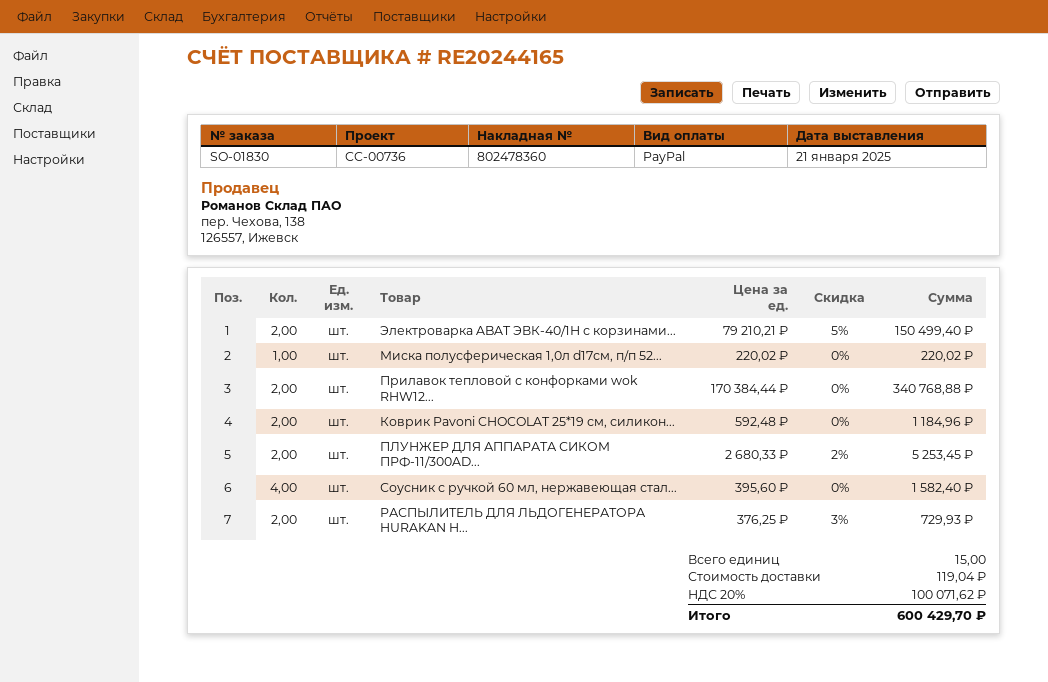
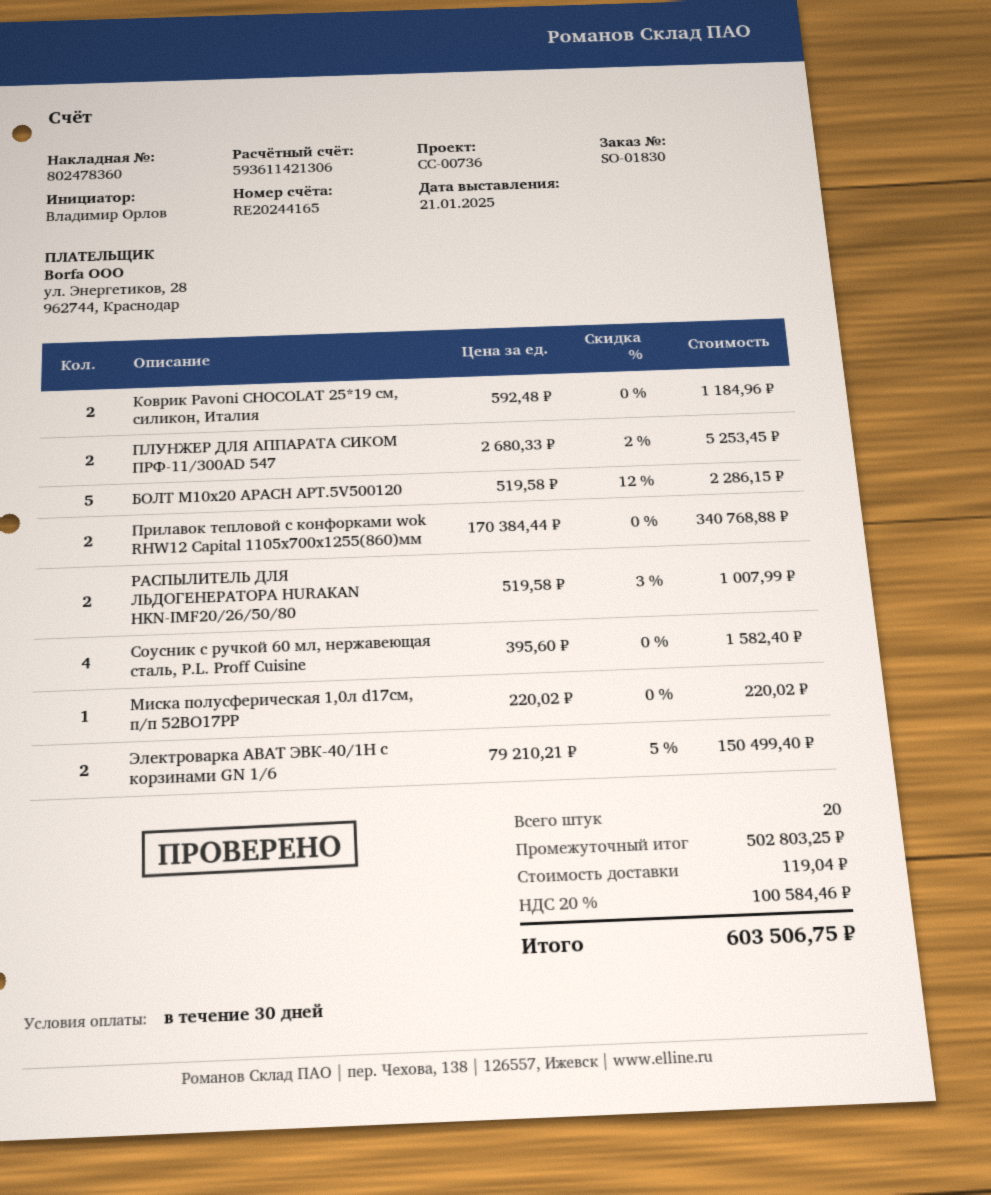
РАСПЫЛИТЕЛЬ ДЛЯ ЛЬДОГЕНЕРАТОРА HURAKAN H...: 2 x 376.25 - 3% = 729.93 -> 2 x 519.58 - 3% = 1007.99
БОЛТ M10x20 APACH АРТ.5V500120: none -> 5 x 519.58 - 12% = 2286.15
total quantity: 15 -> 20
tax: 20% = 100071.62 -> 20% = 100584.46
total: 600429.70 -> 603506.75

